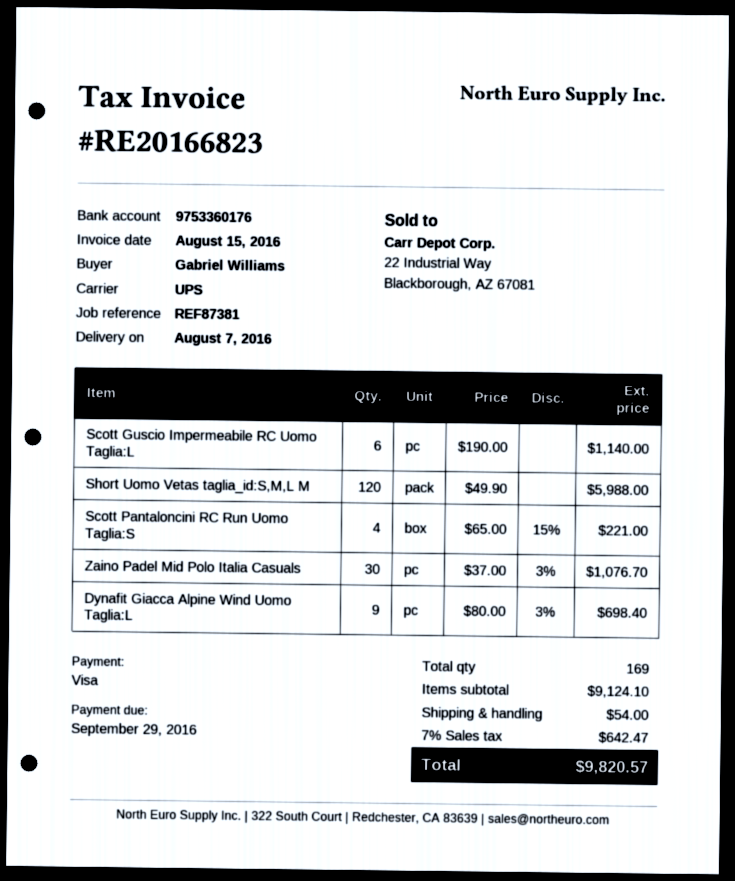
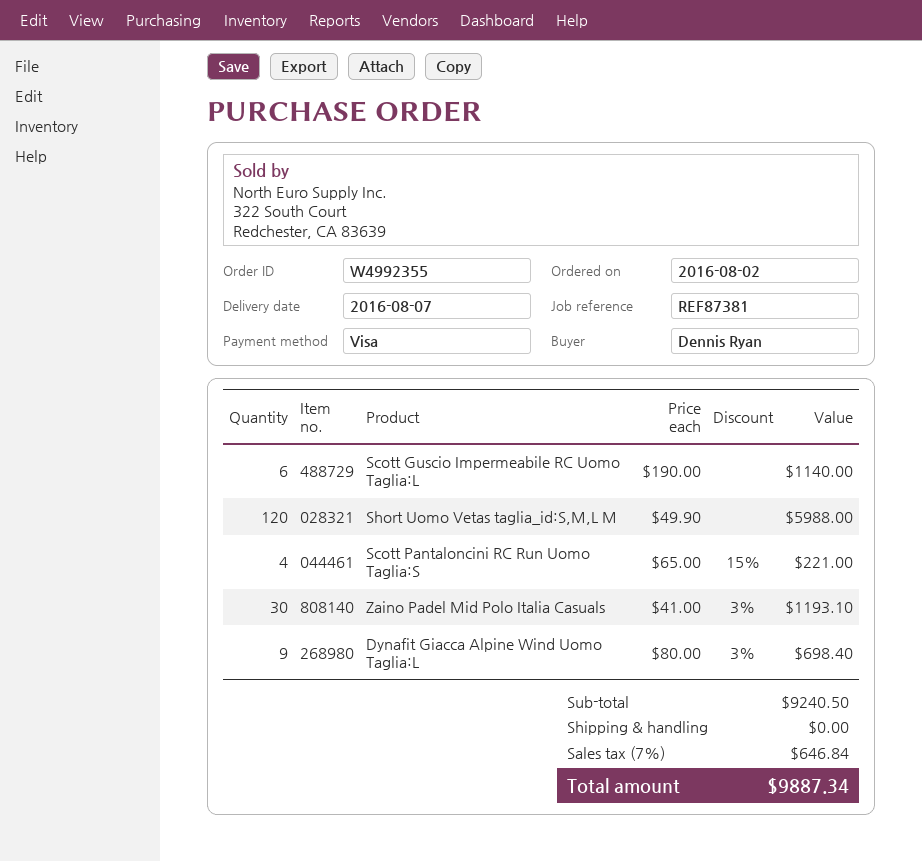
ordered by: Gabriel Williams -> Dennis Ryan
Zaino Padel Mid Polo Italia Casuals: 30 x 37.00 - 3% = 1076.70 -> 30 x 41.00 - 3% = 1193.10
subtotal: 9124.10 -> 9240.50
shipping: 54.00 -> 0.00
tax: 7% = 642.47 -> 7% = 646.84
total: 9820.57 -> 9887.34

